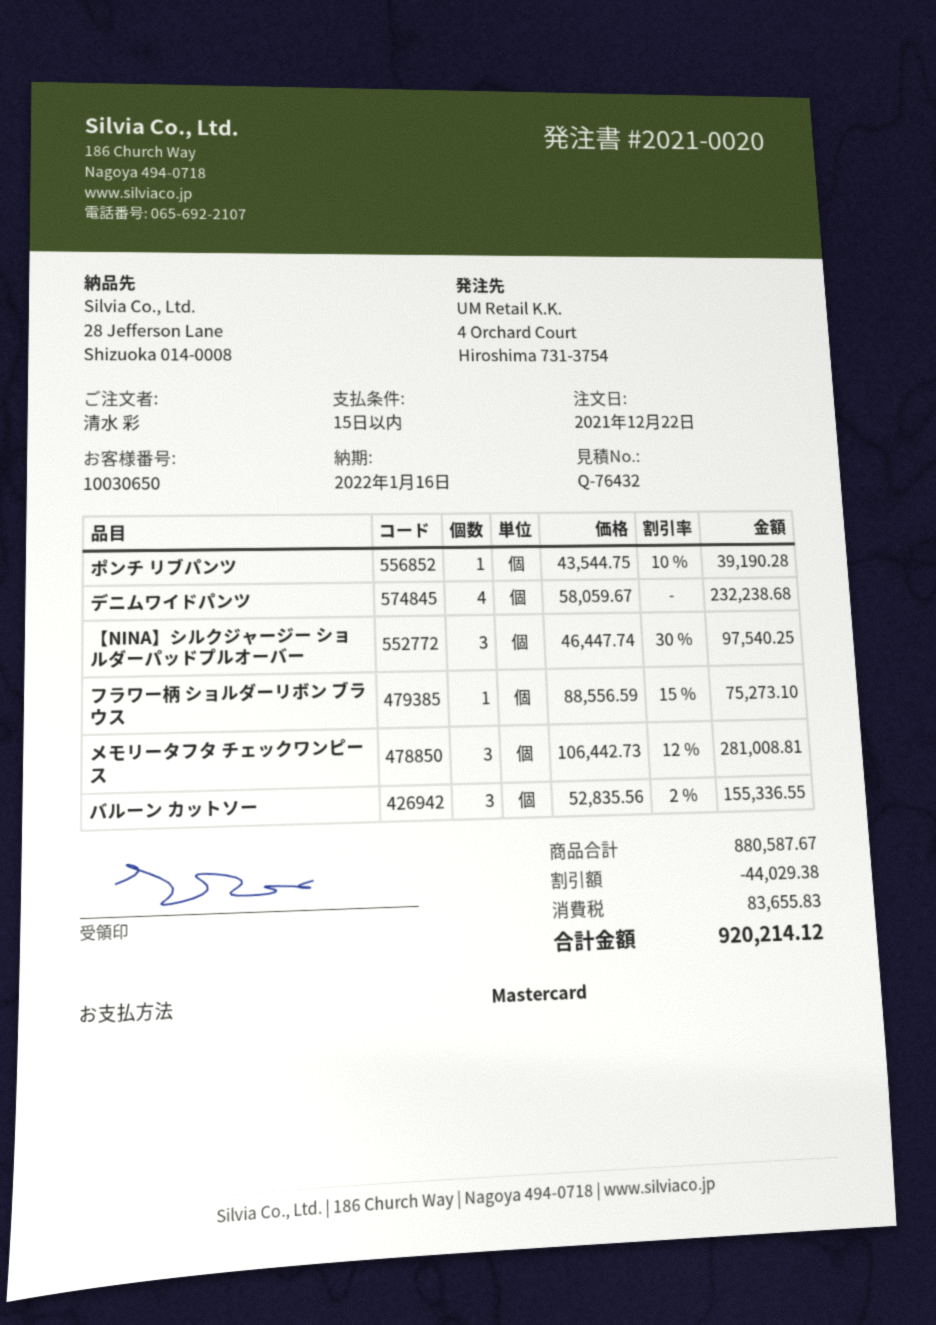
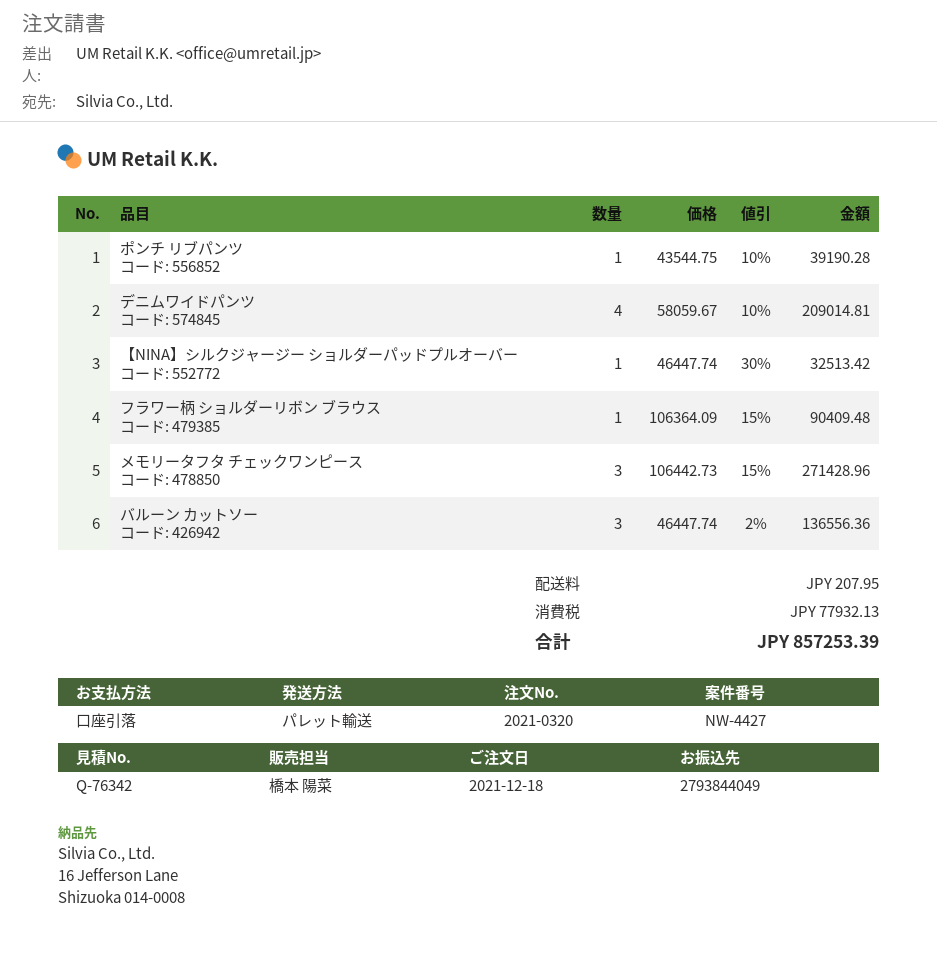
quote number: Q-76432 -> Q-76342
order number: 2021-0020 -> 2021-0320
order date: 2021-12-22 -> 2021-12-18
payment method: Mastercard -> direct debit
ship to: 28 Jefferson Lane, Shizuoka 014-0008 -> 16 Jefferson Lane, Shizuoka 014-0008
デニムワイドパンツ: 4 x 58059.67 = 232238.68 -> 4 x 58059.67 - 10% = 209014.81
【NINA】シルクジャージー ショルダーパッドプルオーバー: 3 x 46447.74 - 30% = 97540.25 -> 1 x 46447.74 - 30% = 32513.42
フラワー柄 ショルダーリボン ブラウス: 1 x 88556.59 - 15% = 75273.10 -> 1 x 106364.09 - 15% = 90409.48
メモリータフタ チェックワンピース: 3 x 106442.73 - 12% = 281008.81 -> 3 x 106442.73 - 15% = 271428.96
バルーン カットソー: 3 x 52835.56 - 2% = 155336.55 -> 3 x 46447.74 - 2% = 136556.36
discount: 44029.38 -> none
shipping: none -> 207.95
tax: 83655.83 -> 77932.13
total: 920214.12 -> 857253.39

